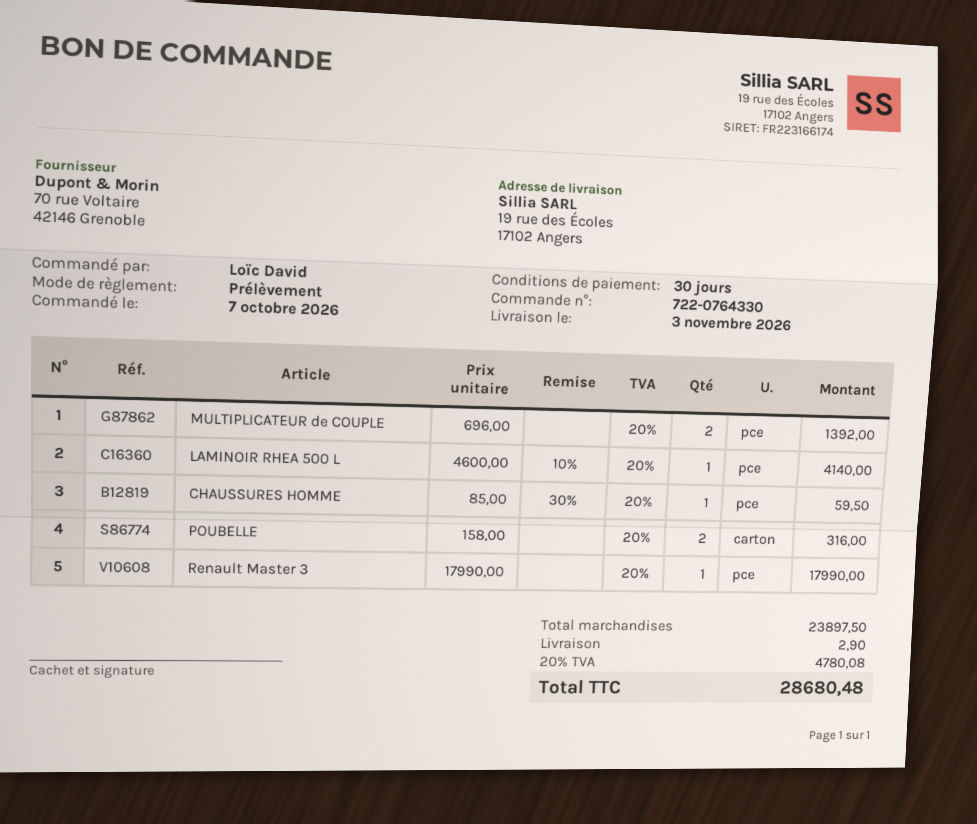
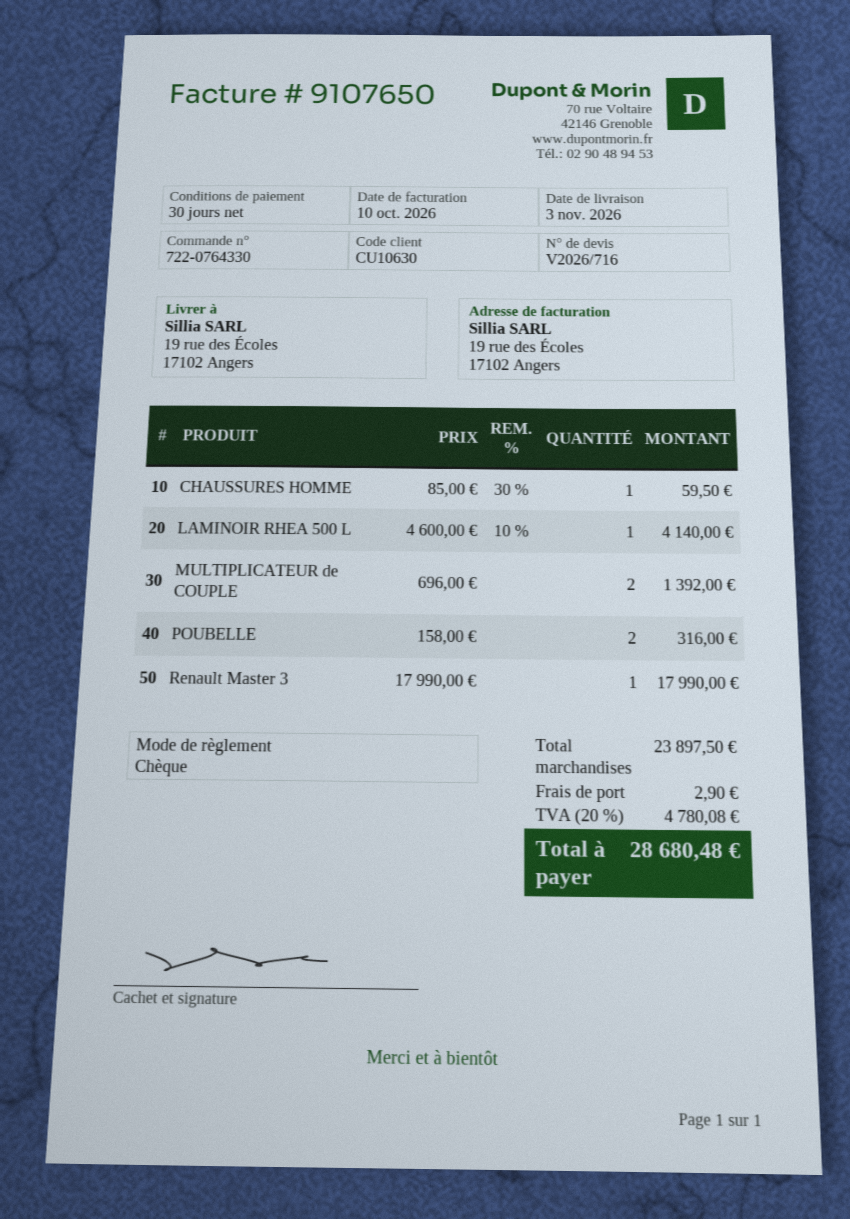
payment method: direct debit -> cheque

